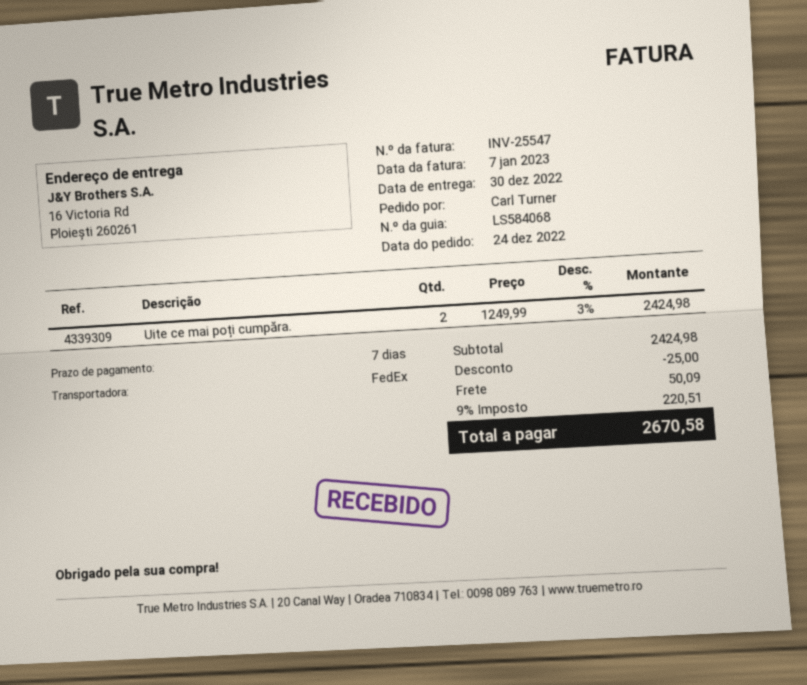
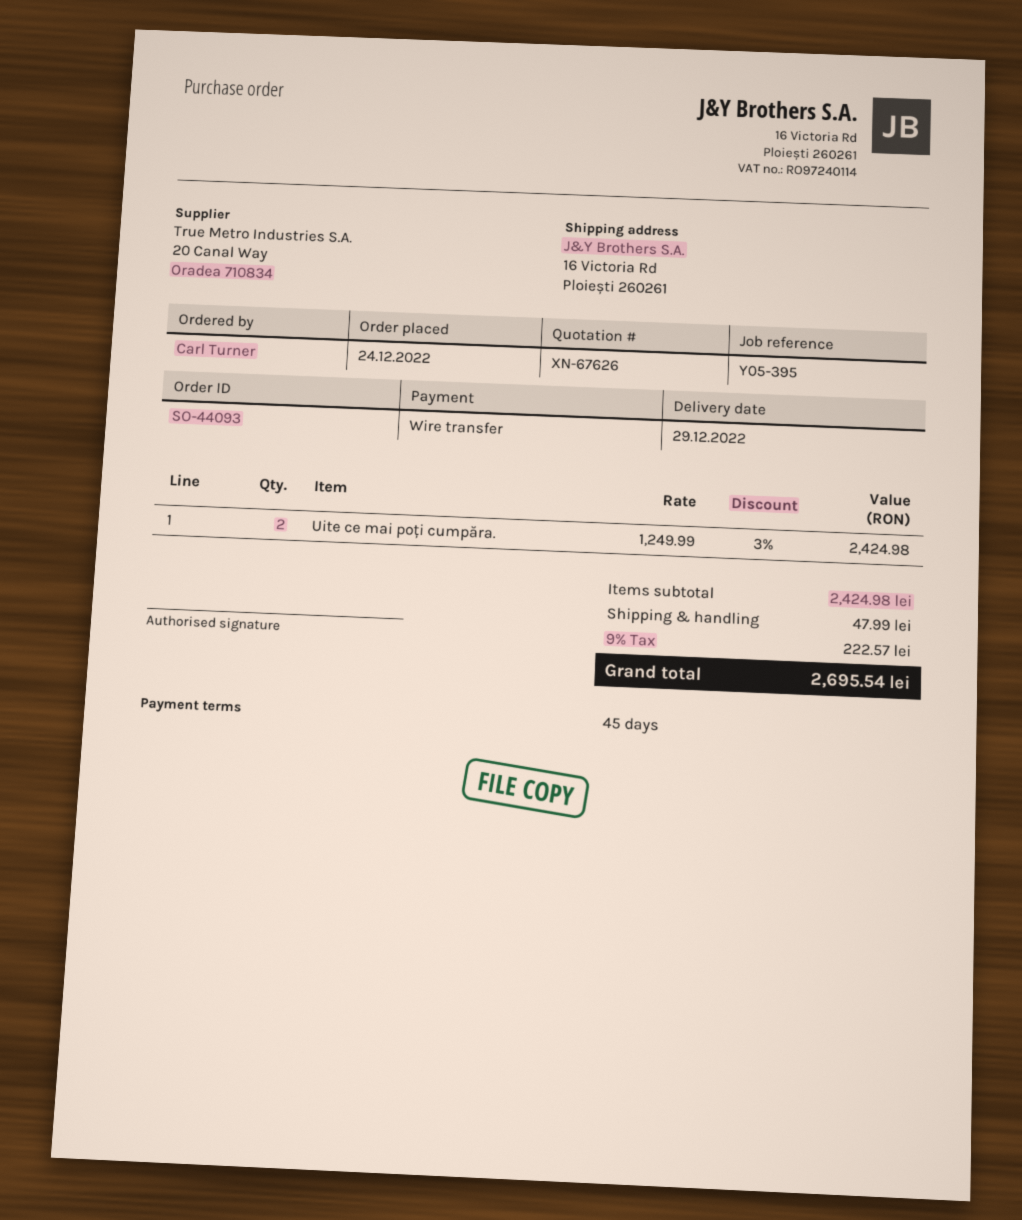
delivery date: 2022-12-30 -> 2022-12-29
payment terms: 7 days -> 45 days
discount: 25.00 -> none
shipping: 50.09 -> 47.99
tax: 9% = 220.51 -> 9% = 222.57
total: 2670.58 -> 2695.54

